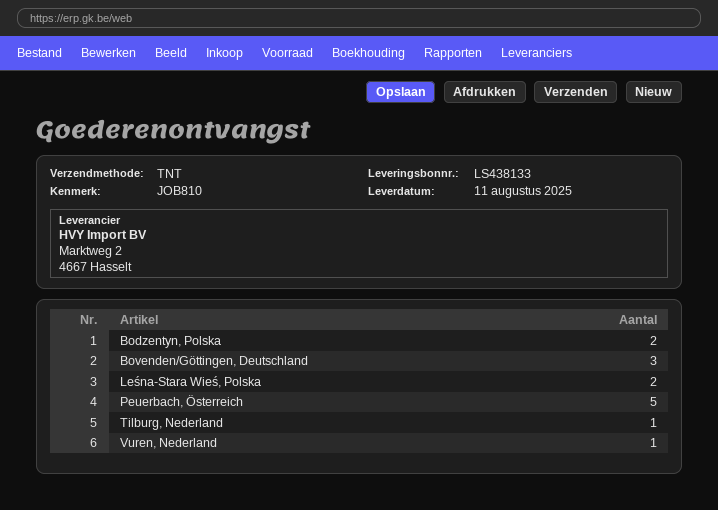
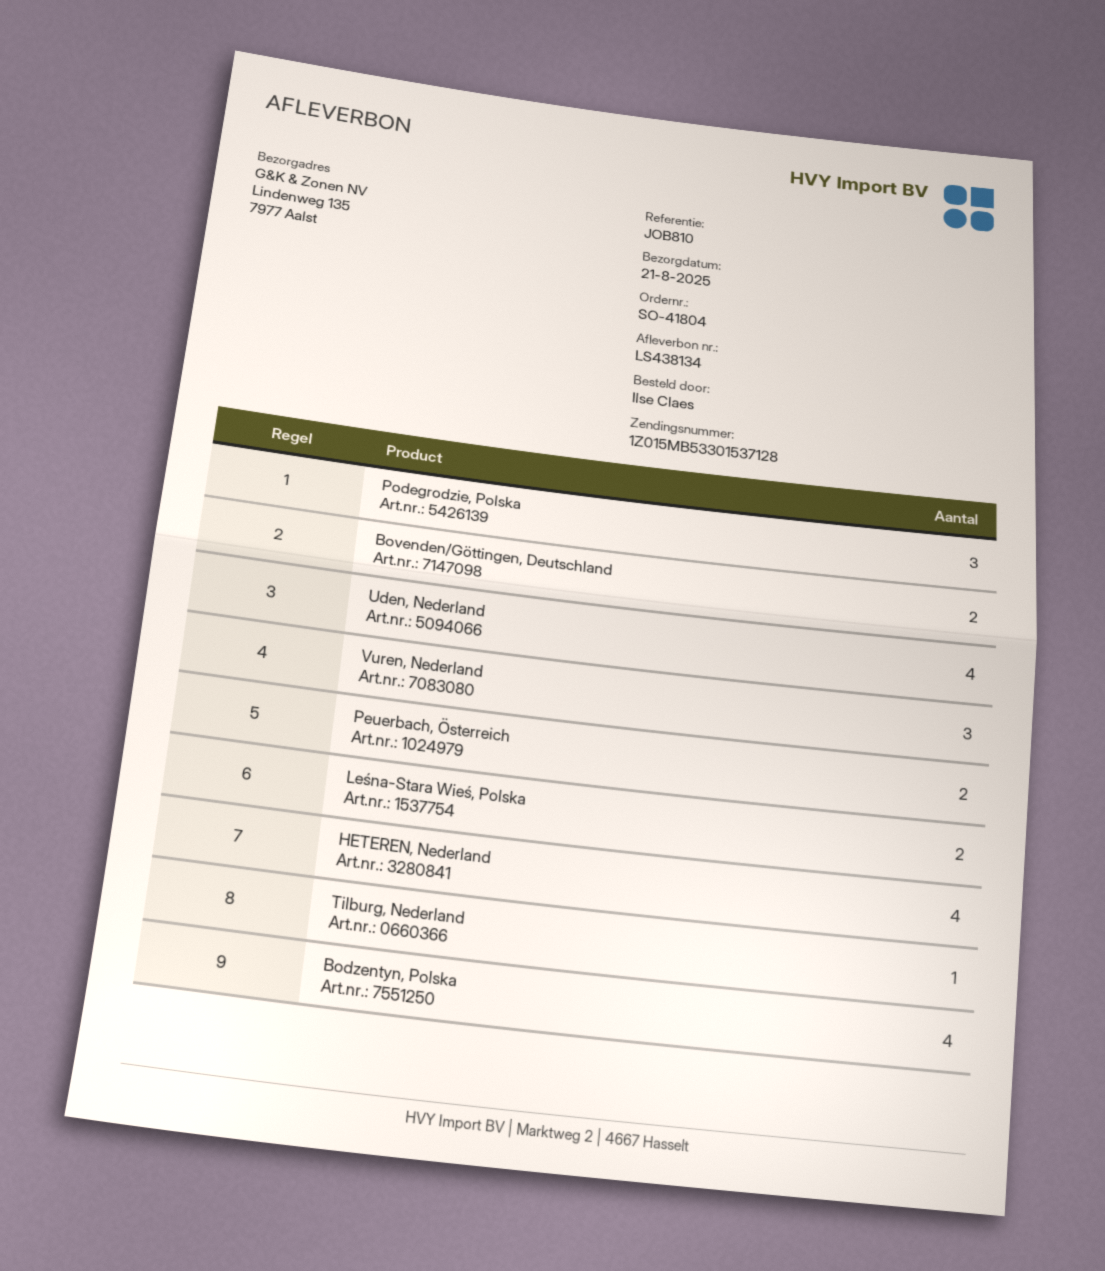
delivery note number: LS438133 -> LS438134
delivery date: 2025-08-11 -> 2025-08-21
Bodzentyn, Polska: 2 -> 4
Bovenden/Göttingen, Deutschland: 3 -> 2
Peuerbach, Österreich: 5 -> 2
Vuren, Nederland: 1 -> 3
Podegrodzie, Polska: none -> 3
Uden, Nederland: none -> 4
HETEREN, Nederland: none -> 4

